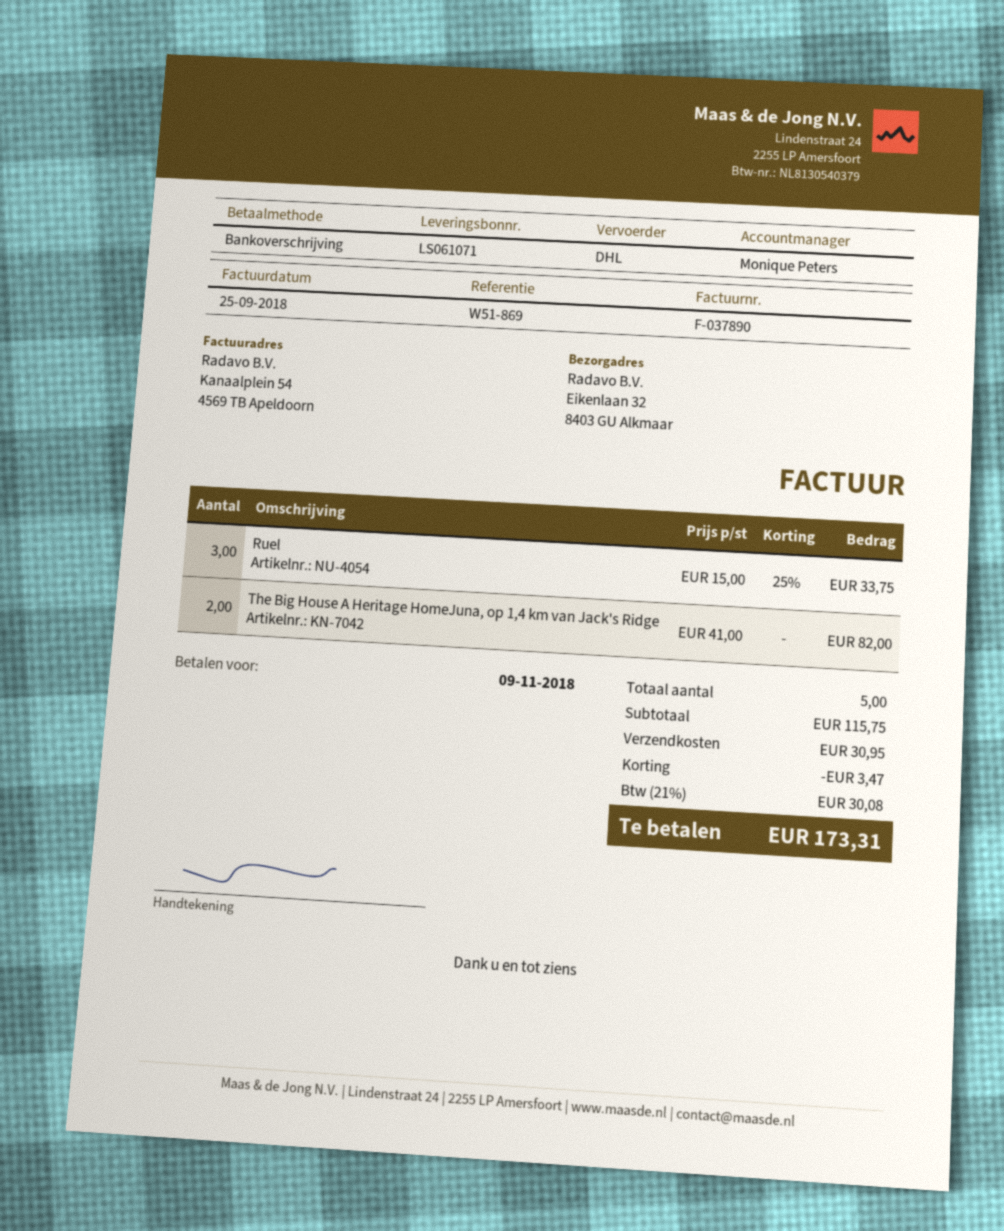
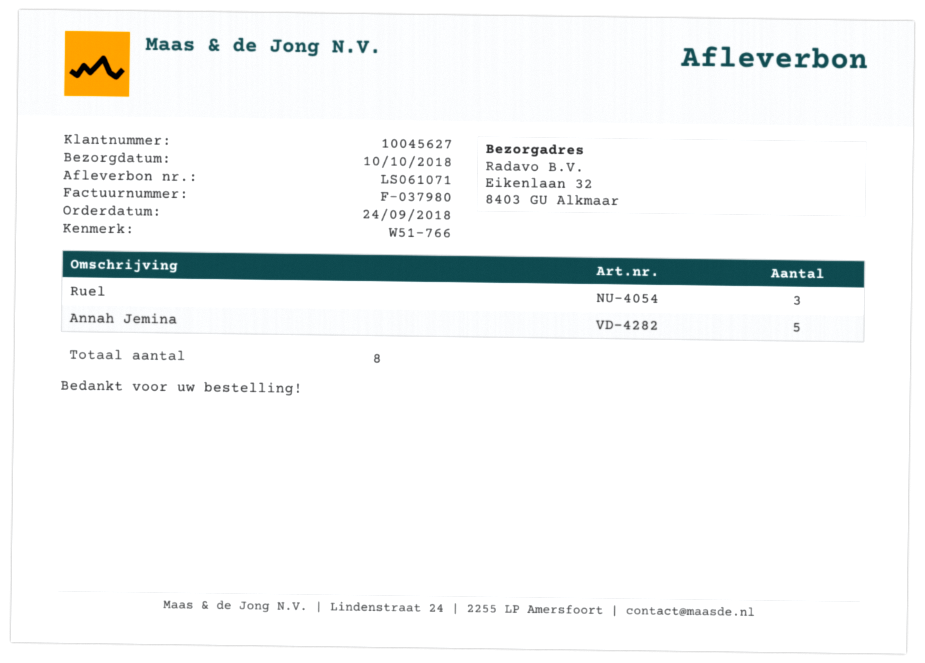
invoice number: F-037890 -> F-037980
reference: W51-869 -> W51-766
The Big House A Heritage HomeJuna, op 1,4 km van Jack's Ridge: 2 -> none
Annah Jemina: none -> 5
total quantity: 5 -> 8

